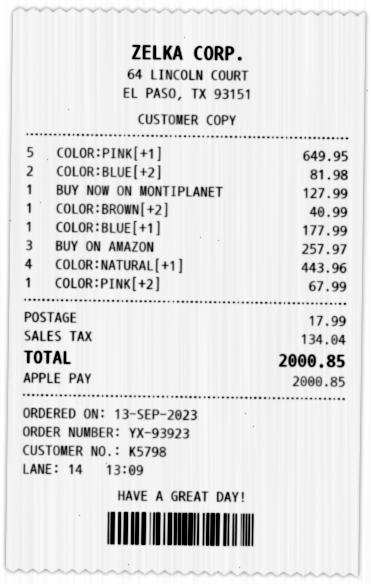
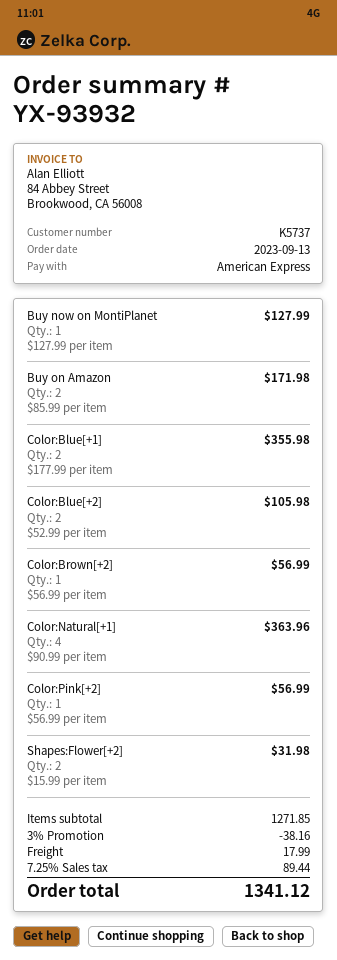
order number: YX-93923 -> YX-93932
customer number: K5798 -> K5737
payment method: Apple Pay -> American Express
COLOR:PINK[+1]: 5 for 649.95 -> none
COLOR:BLUE[+2]: 2 for 81.98 -> 2 for 105.98
COLOR:BROWN[+2]: 1 for 40.99 -> 1 for 56.99
COLOR:BLUE[+1]: 1 for 177.99 -> 2 for 355.98
BUY ON AMAZON: 3 for 257.97 -> 2 for 171.98
COLOR:NATURAL[+1]: 4 for 443.96 -> 4 for 363.96
COLOR:PINK[+2]: 1 for 67.99 -> 1 for 56.99
Shapes:Flower[+2]: none -> 2 for 31.98
discount: none -> 3% = 38.16
tax: 134.04 -> 89.44
total: 2000.85 -> 1341.12

